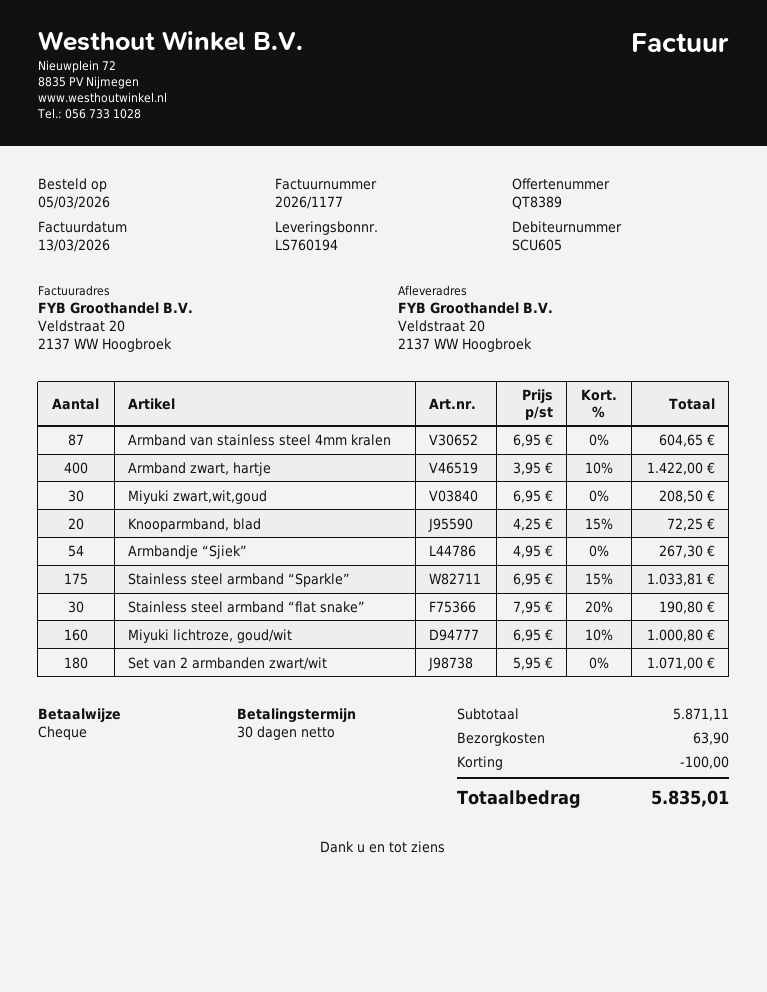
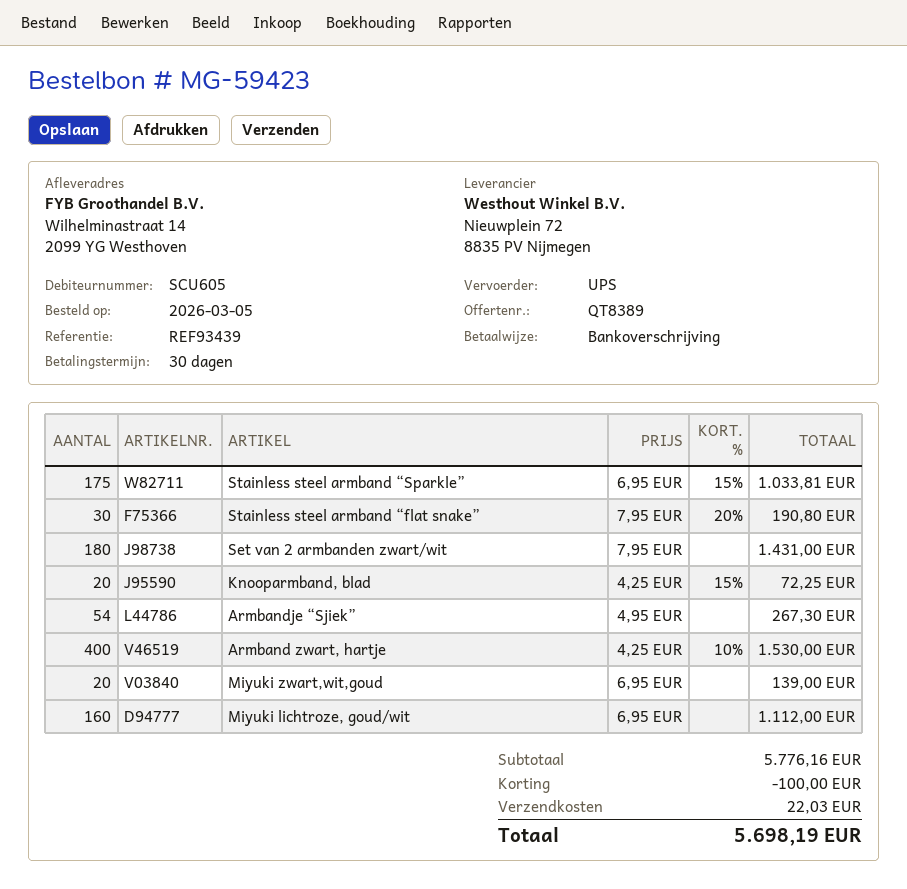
payment method: cheque -> bank transfer
ship to: Veldstraat 20, 2137 WW Hoogbroek -> Wilhelminastraat 14, 2099 YG Westhoven
Armband van stainless steel 4mm kralen: 87 x 6.95 = 604.65 -> none
Armband zwart, hartje: 400 x 3.95 - 10% = 1422.00 -> 400 x 4.25 - 10% = 1530.00
Miyuki zwart,wit,goud: 30 x 6.95 = 208.50 -> 20 x 6.95 = 139.00
Miyuki lichtroze, goud/wit: 160 x 6.95 - 10% = 1000.80 -> 160 x 6.95 = 1112.00
Set van 2 armbanden zwart/wit: 180 x 5.95 = 1071.00 -> 180 x 7.95 = 1431.00
subtotal: 5871.11 -> 5776.16
shipping: 63.90 -> 22.03
total: 5835.01 -> 5698.19

